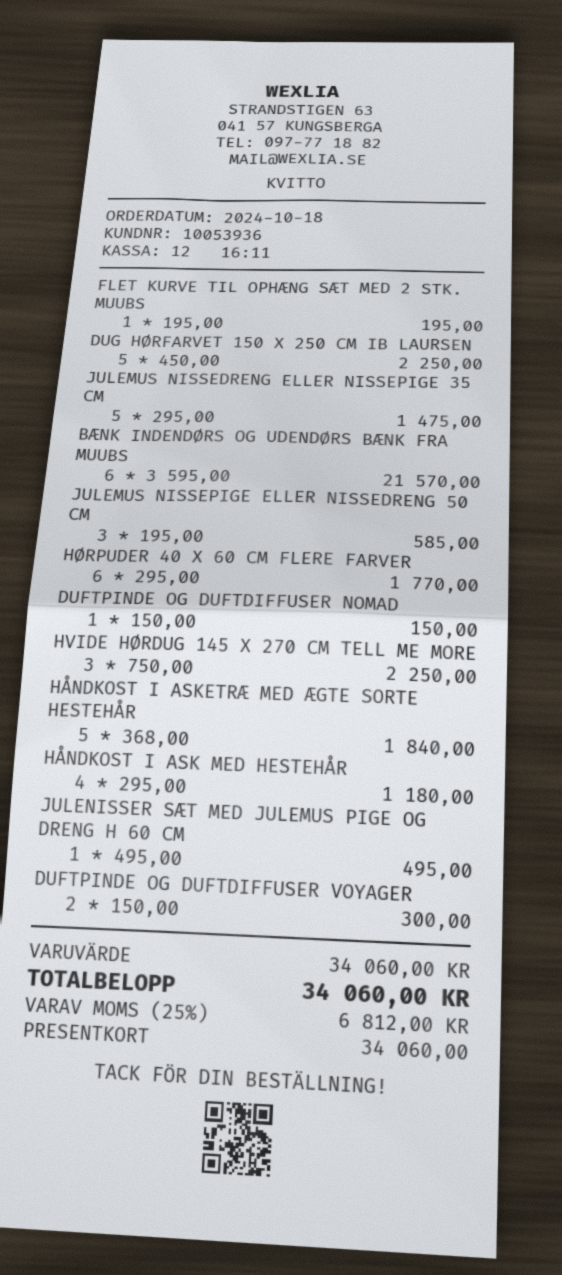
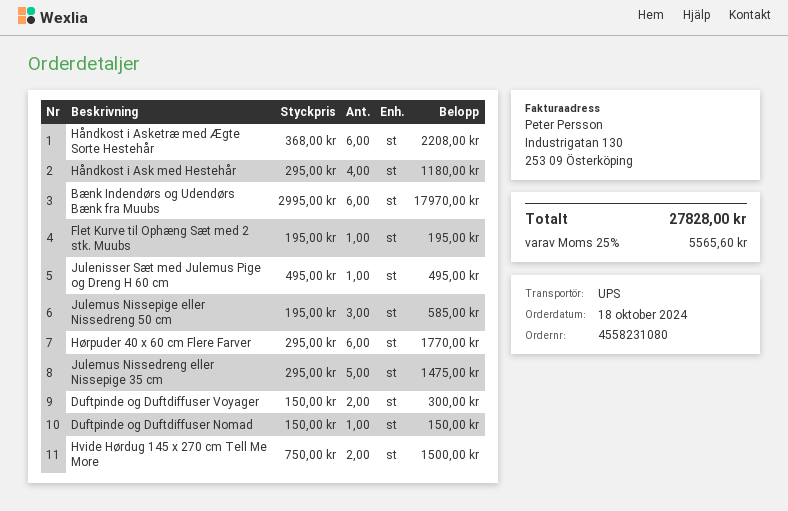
DUG HØRFARVET 150 X 250 CM IB LAURSEN: 5 x 450.00 = 2250.00 -> none
BÆNK INDENDØRS OG UDENDØRS BÆNK FRA MUUBS: 6 x 3595.00 = 21570.00 -> 6 x 2995.00 = 17970.00
HVIDE HØRDUG 145 X 270 CM TELL ME MORE: 3 x 750.00 = 2250.00 -> 2 x 750.00 = 1500.00
HÅNDKOST I ASKETRÆ MED ÆGTE SORTE HESTEHÅR: 5 x 368.00 = 1840.00 -> 6 x 368.00 = 2208.00
tax: 25% = 6812.00 -> 25% = 5565.60
total: 34060.00 -> 27828.00

